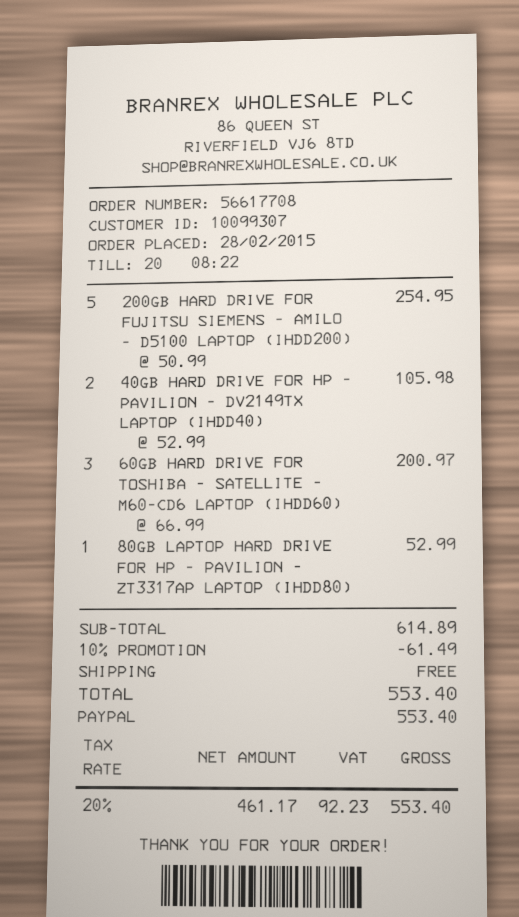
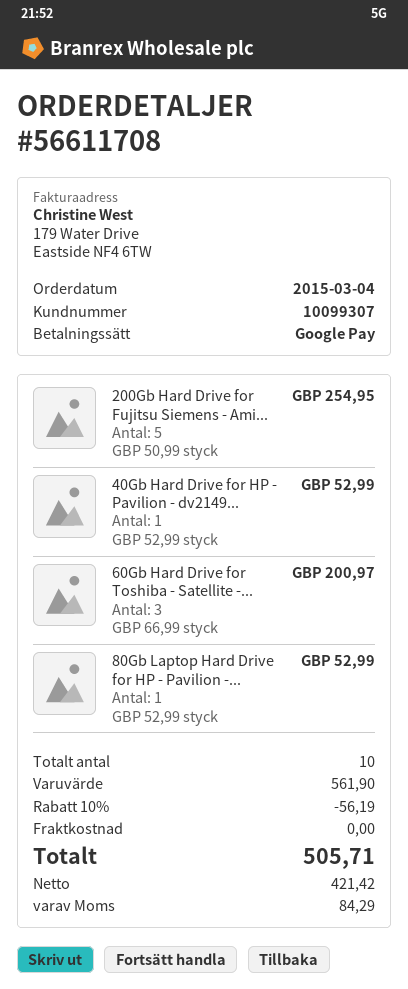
order number: 56617708 -> 56611708
order date: 2015-02-28 -> 2015-03-04
payment method: PayPal -> Google Pay
40GB HARD DRIVE FOR HP - PAVILION - DV2149TX LAPTOP (IHDD40): 2 x 52.99 = 105.98 -> 1 x 52.99 = 52.99
subtotal: 614.89 -> 561.90
discount: 10% = 61.49 -> 10% = 56.19
net: 461.17 -> 421.42
tax: 92.23 -> 84.29
total: 553.40 -> 505.71

